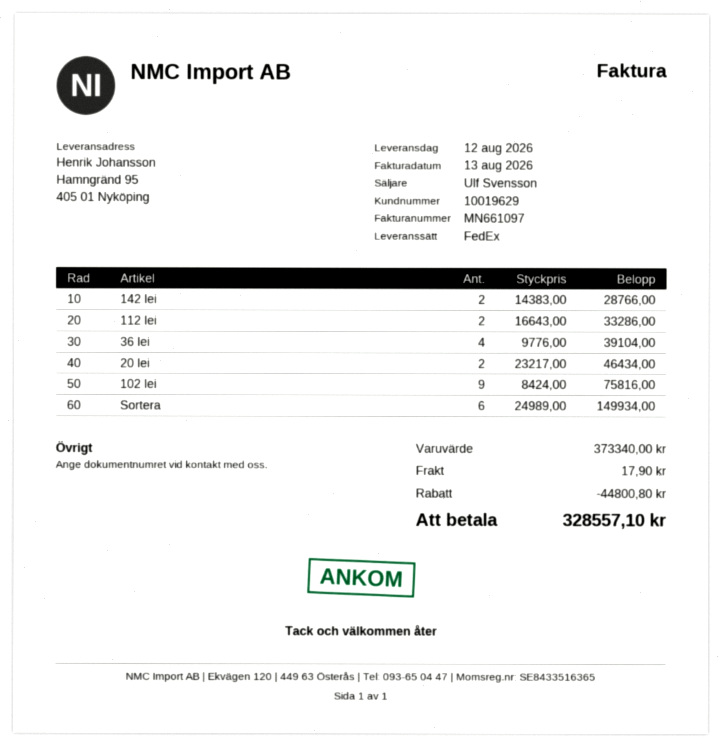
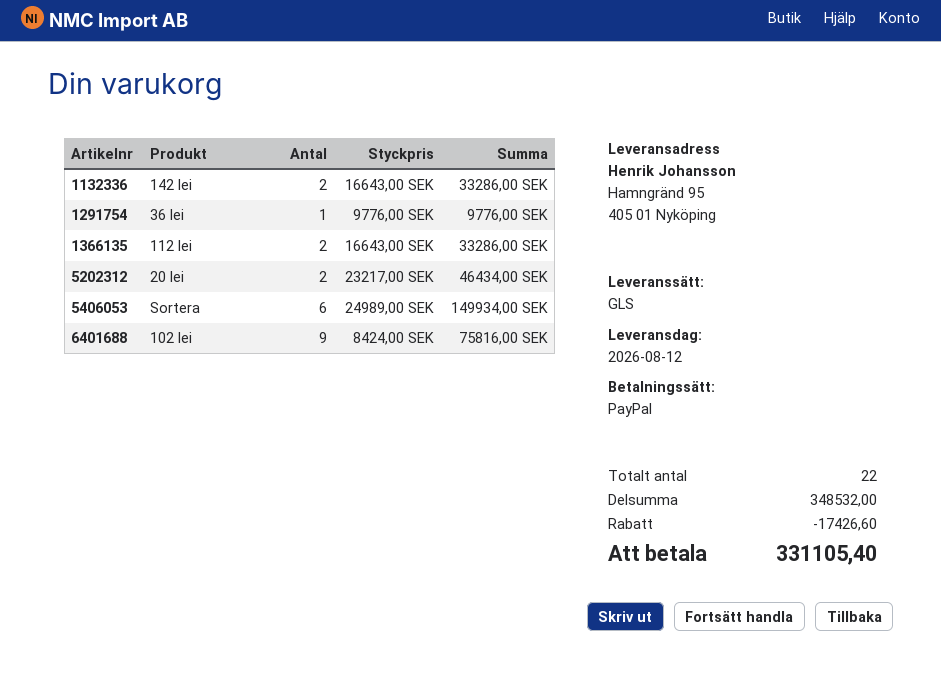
shipping method: FedEx -> GLS
142 lei: 2 x 14383.00 = 28766.00 -> 2 x 16643.00 = 33286.00
36 lei: 4 x 9776.00 = 39104.00 -> 1 x 9776.00 = 9776.00
subtotal: 373340.00 -> 348532.00
discount: 44800.80 -> 17426.60
shipping: 17.90 -> none
total: 328557.10 -> 331105.40

